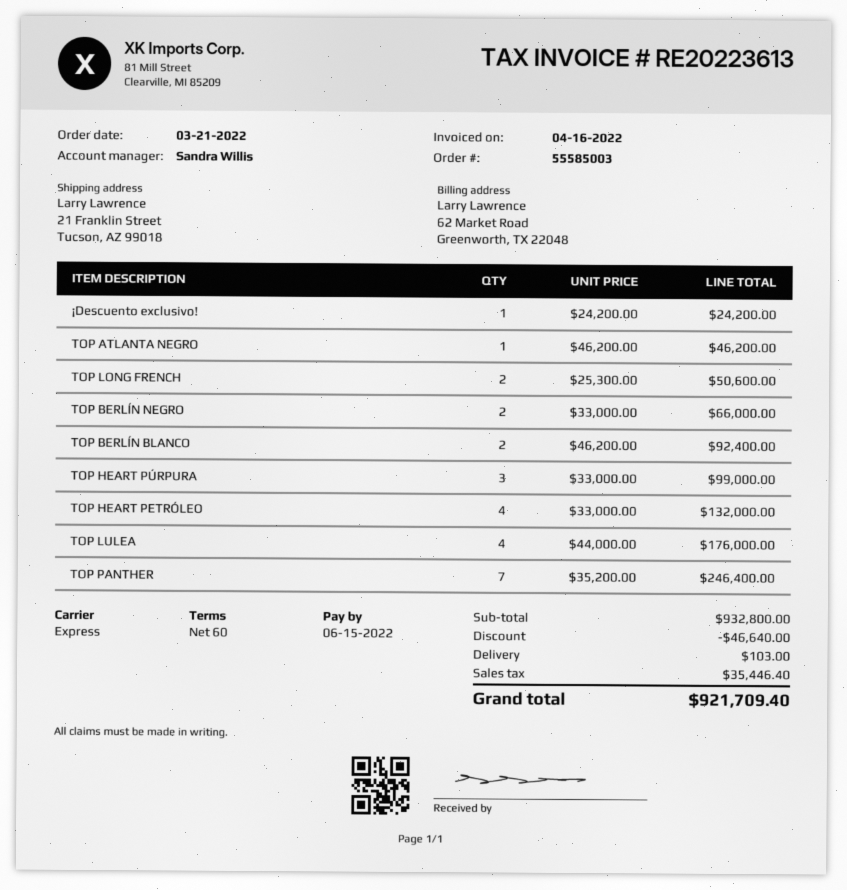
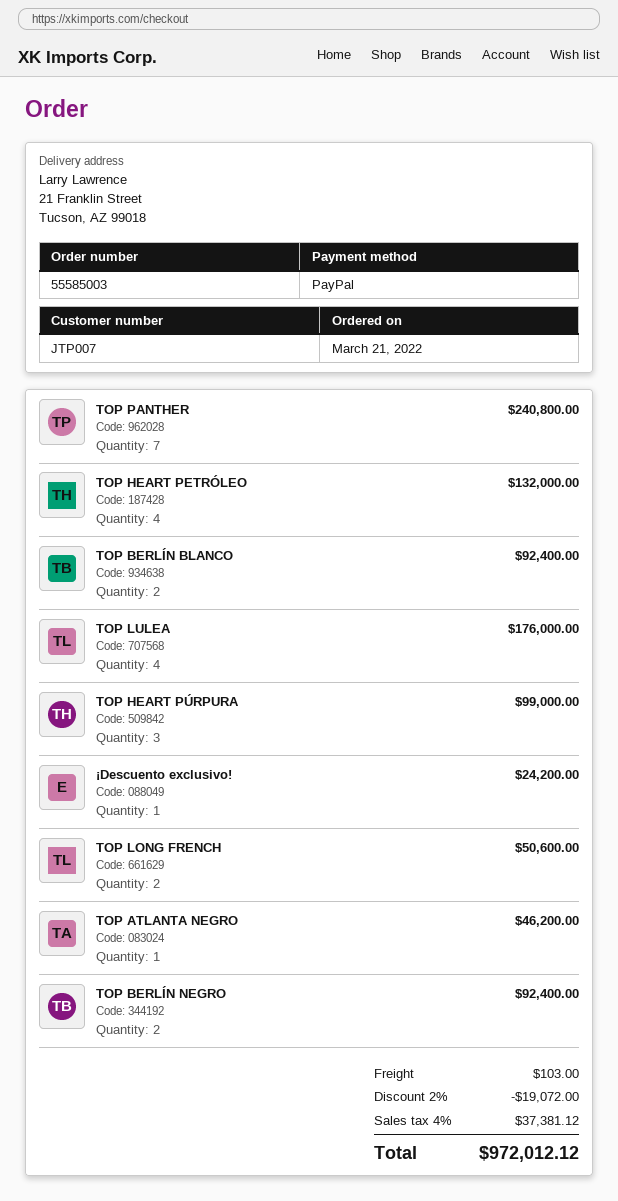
TOP BERLÍN NEGRO: 2 for 66000.00 -> 2 for 92400.00
TOP PANTHER: 7 for 246400.00 -> 7 for 240800.00
discount: 46640.00 -> 19072.00
tax: 35446.40 -> 37381.12
total: 921709.40 -> 972012.12

